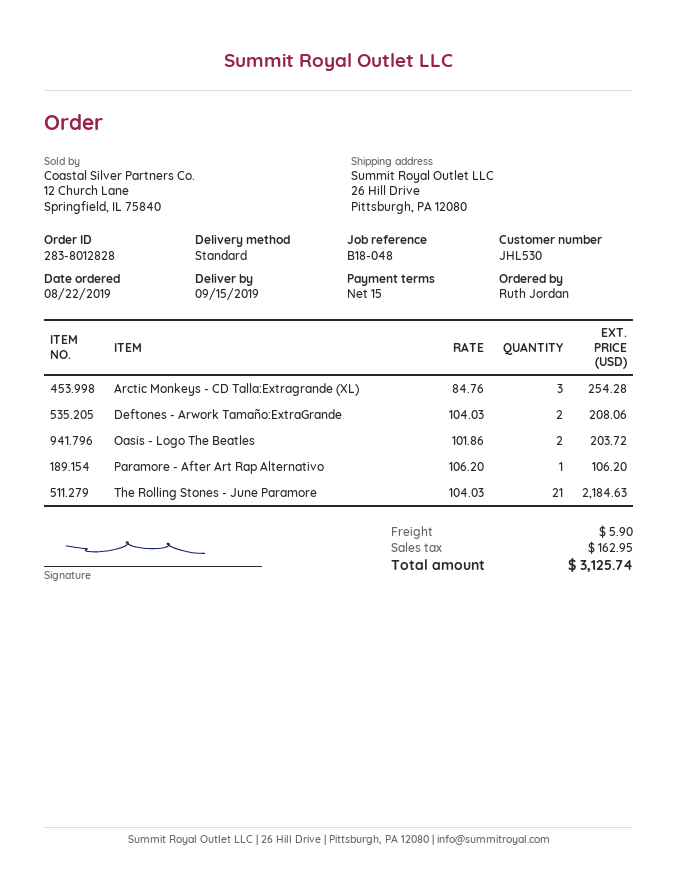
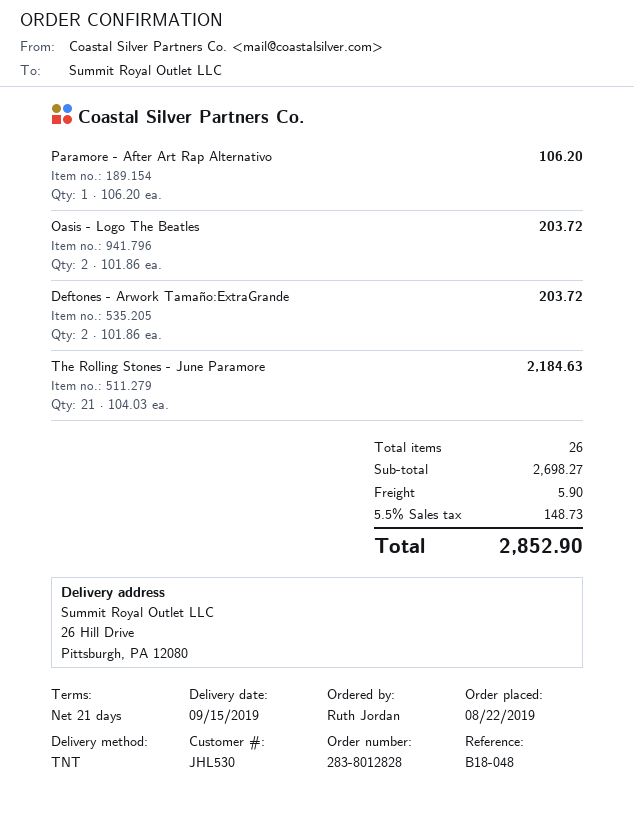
payment terms: 15 days -> 21 days
shipping method: standard -> TNT
Arctic Monkeys - CD Talla:Extragrande (XL): 3 x 84.76 = 254.28 -> none
Deftones - Arwork Tamaño:ExtraGrande: 2 x 104.03 = 208.06 -> 2 x 101.86 = 203.72
tax: 162.95 -> 148.73
total: 3125.74 -> 2852.90

